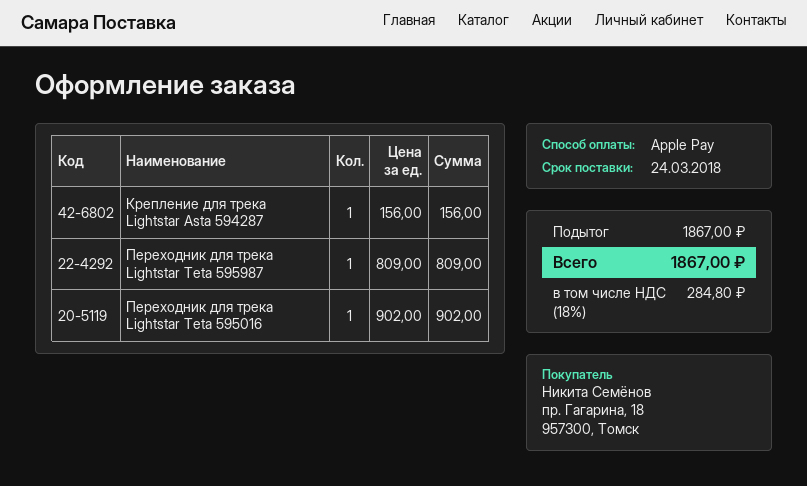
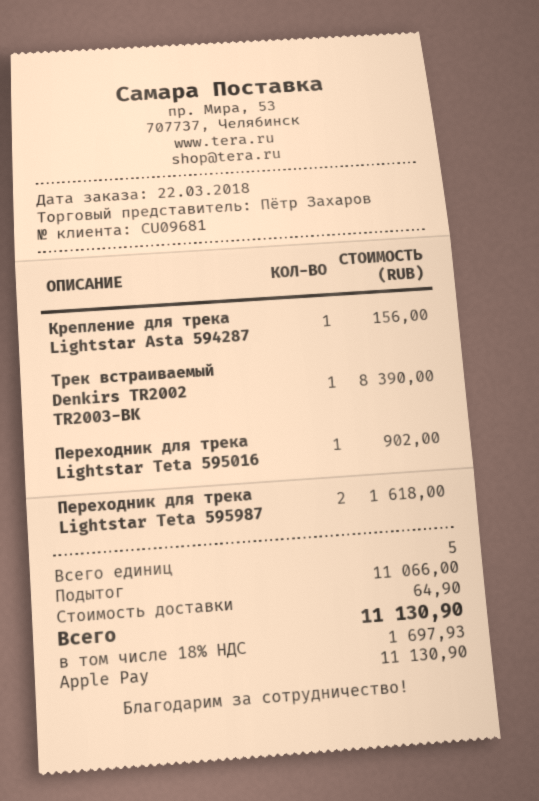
Переходник для трека Lightstar Teta 595987: 1 for 809.00 -> 2 for 1618.00
Трек встраиваемый Denkirs TR2002 TR2003-BK: none -> 1 for 8390.00
subtotal: 1867.00 -> 11066.00
shipping: none -> 64.90
tax: 18% = 284.80 -> 18% = 1697.93
total: 1867.00 -> 11130.90

